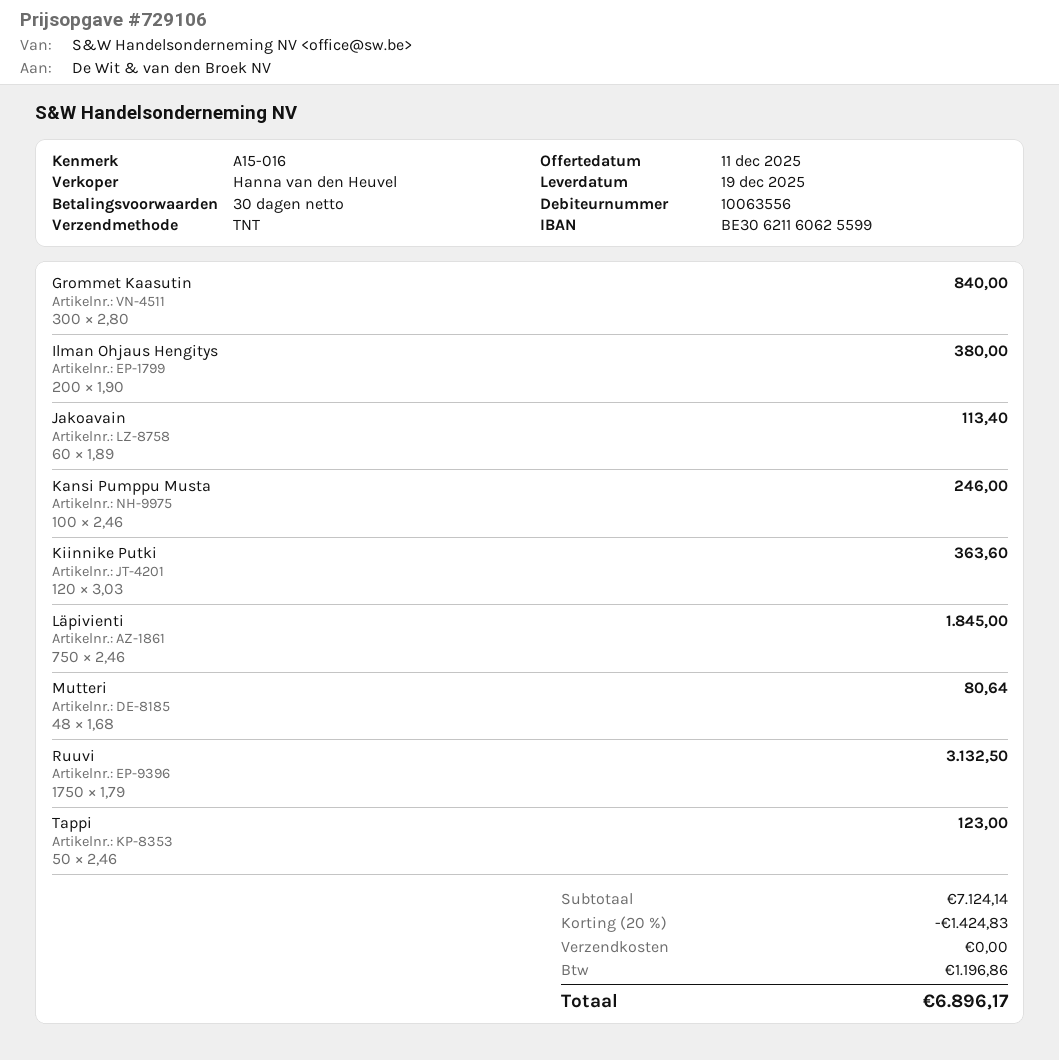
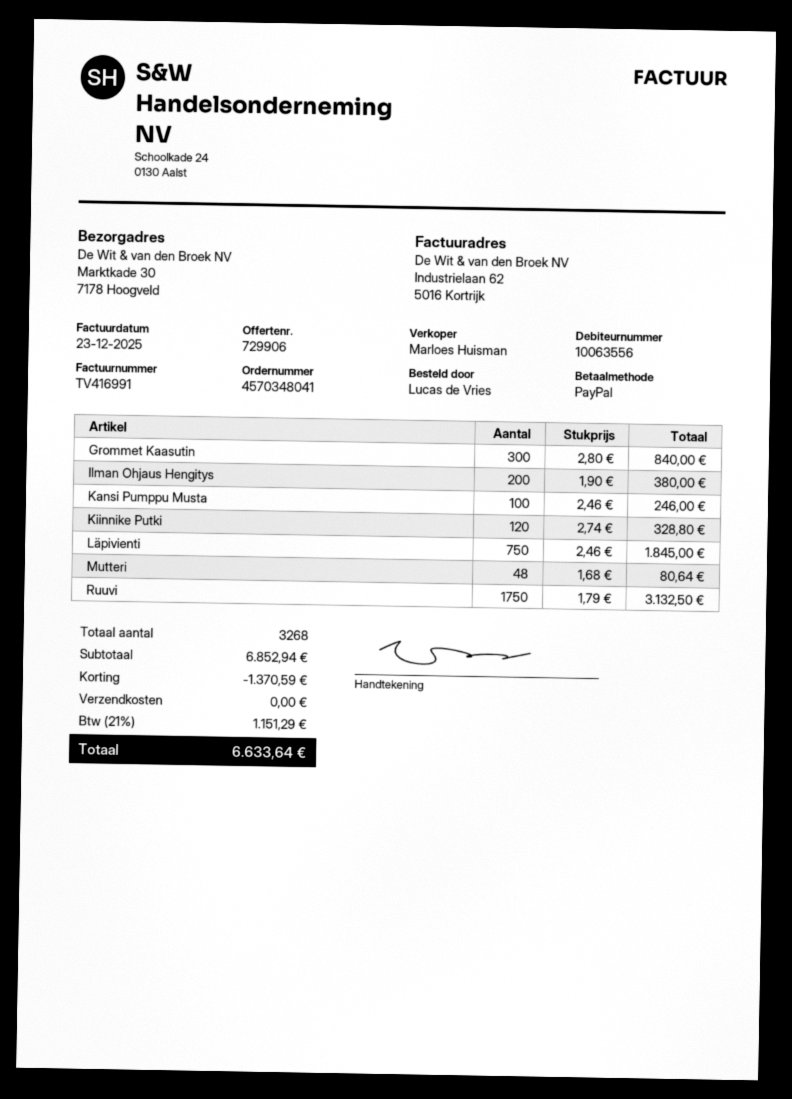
quote number: 729106 -> 729906
sales rep: Hanna van den Heuvel -> Marloes Huisman
Jakoavain: 60 x 1.89 = 113.40 -> none
Kiinnike Putki: 120 x 3.03 = 363.60 -> 120 x 2.74 = 328.80
Tappi: 50 x 2.46 = 123.00 -> none
subtotal: 7124.14 -> 6852.94
discount: 1424.83 -> 1370.59
tax: 1196.86 -> 1151.29
total: 6896.17 -> 6633.64

